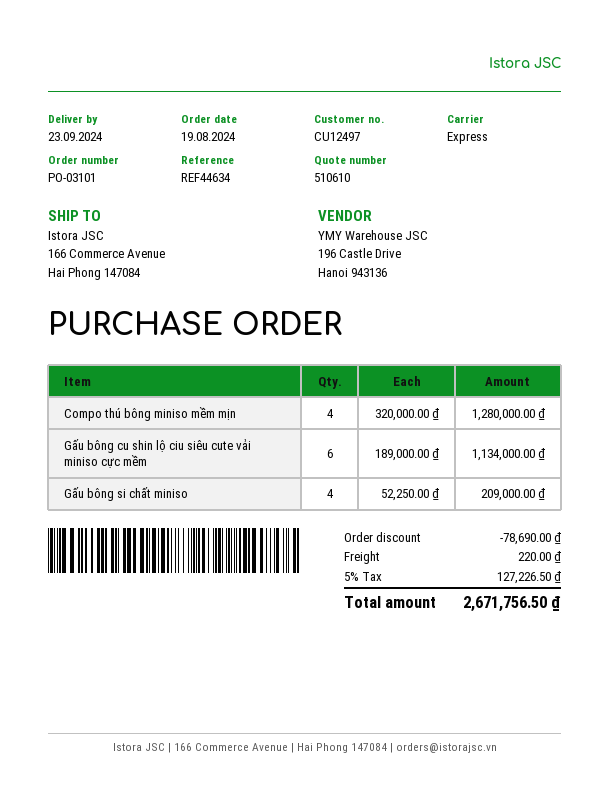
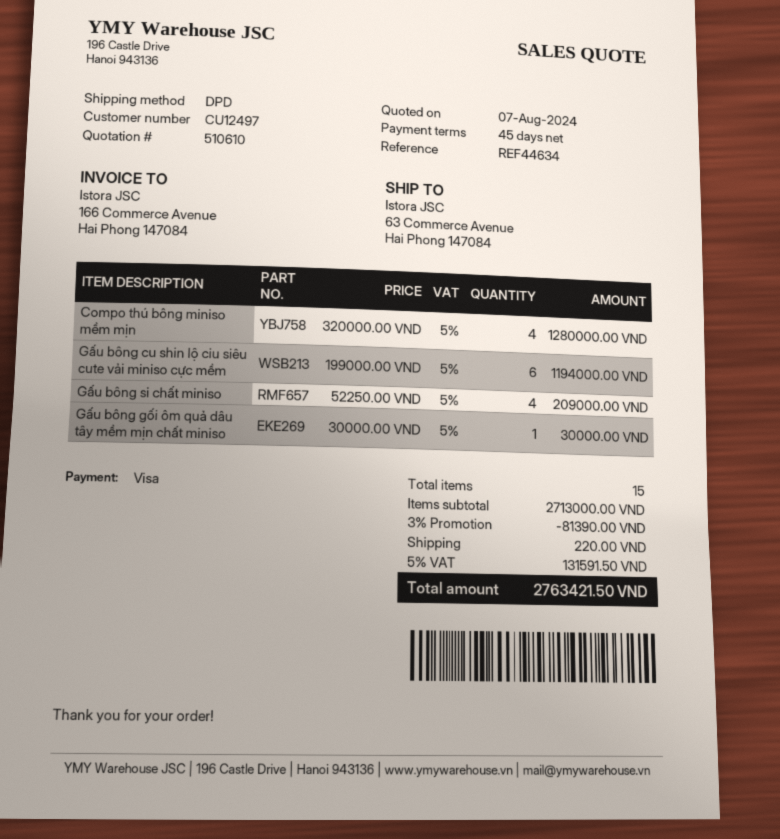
shipping method: express -> DPD
ship to: 166 Commerce Avenue, Hai Phong 147084 -> 63 Commerce Avenue, Hai Phong 147084
Gấu bông cu shin lộ ciu siêu cute vải miniso cực mềm: 6 x 189000.00 = 1134000.00 -> 6 x 199000.00 = 1194000.00
Gấu bông gối ôm quả dâu tây mềm mịn chất miniso: none -> 1 x 30000.00 = 30000.00
discount: 78690.00 -> 81390.00
tax: 5% = 127226.50 -> 5% = 131591.50
total: 2671756.50 -> 2763421.50

